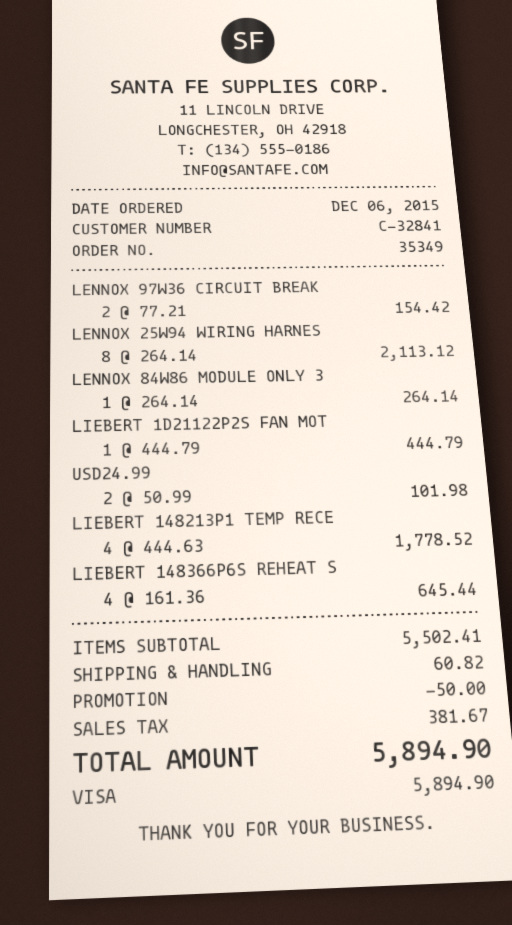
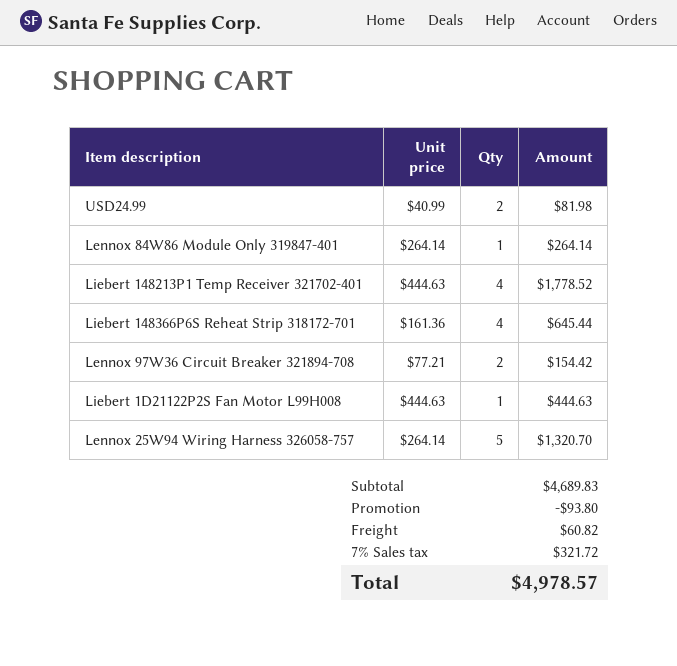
LENNOX 25W94 WIRING HARNES: 8 x 264.14 = 2113.12 -> 5 x 264.14 = 1320.70
LIEBERT 1D21122P2S FAN MOT: 1 x 444.79 = 444.79 -> 1 x 444.63 = 444.63
USD24.99: 2 x 50.99 = 101.98 -> 2 x 40.99 = 81.98
subtotal: 5502.41 -> 4689.83
discount: 50.00 -> 93.80
tax: 381.67 -> 321.72
total: 5894.90 -> 4978.57

